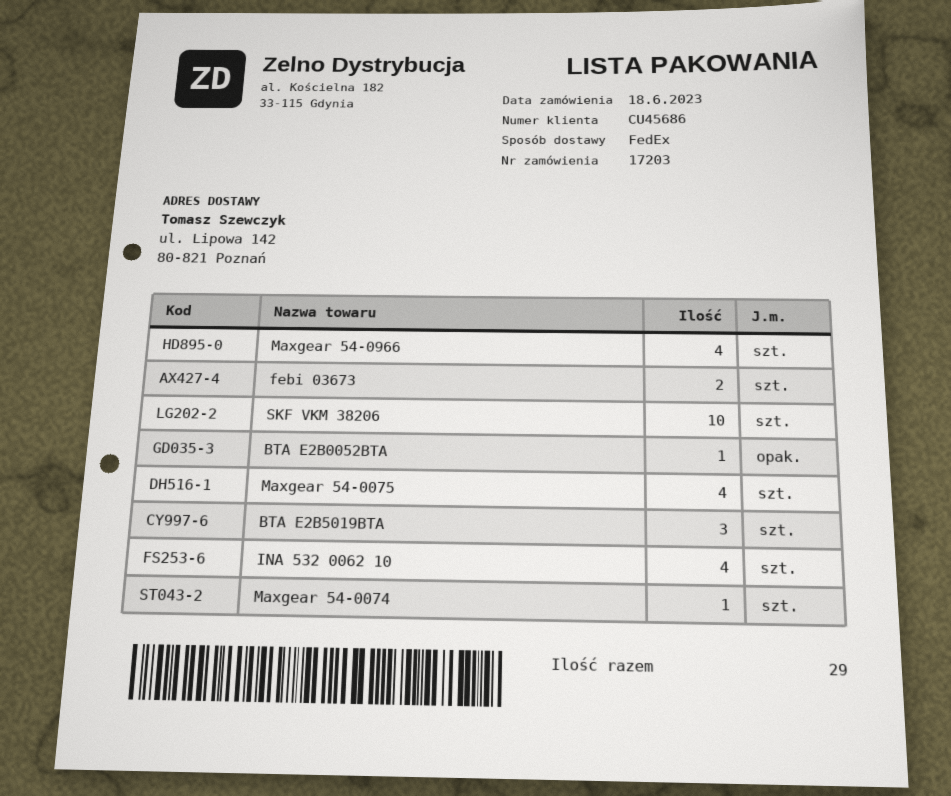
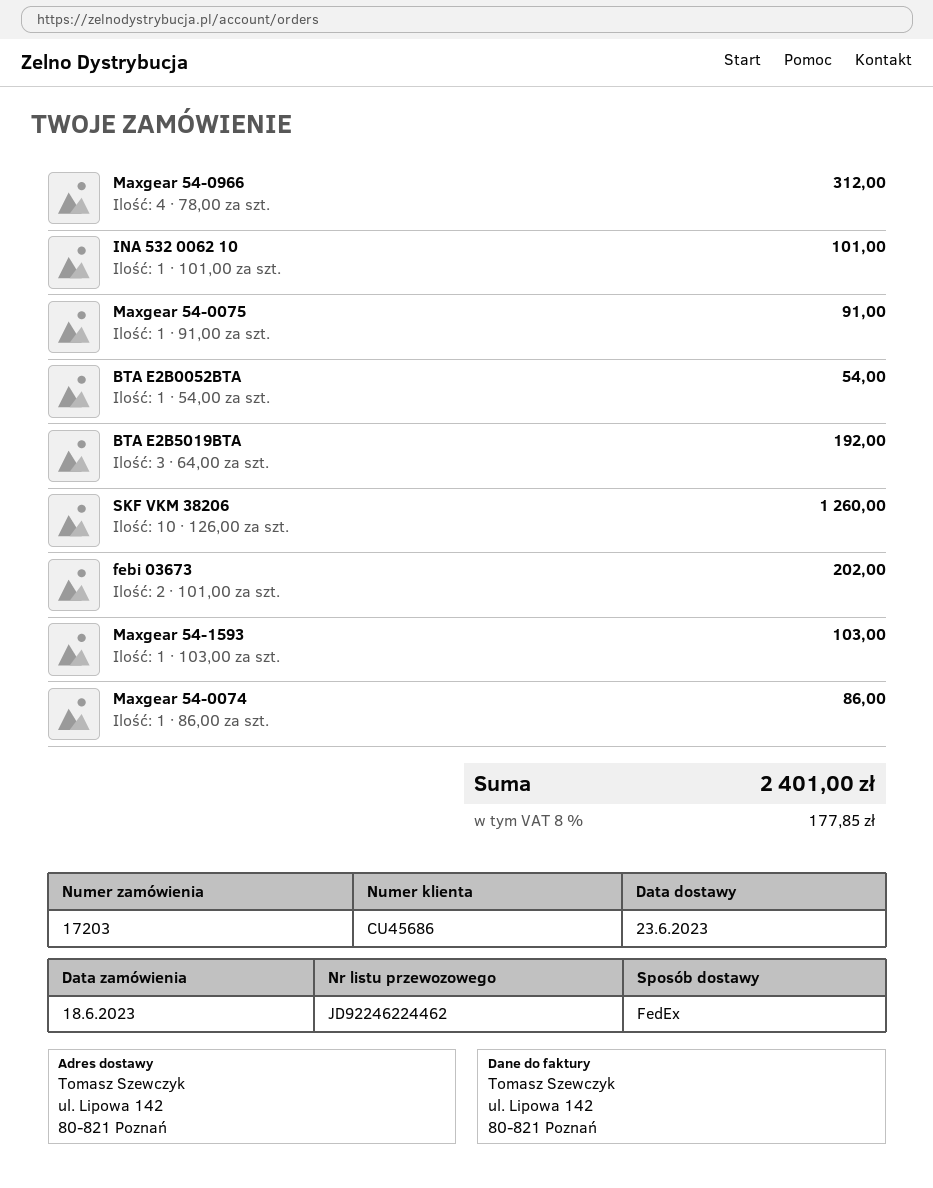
Maxgear 54-0075: 4 -> 1
INA 532 0062 10: 4 -> 1
Maxgear 54-1593: none -> 1

